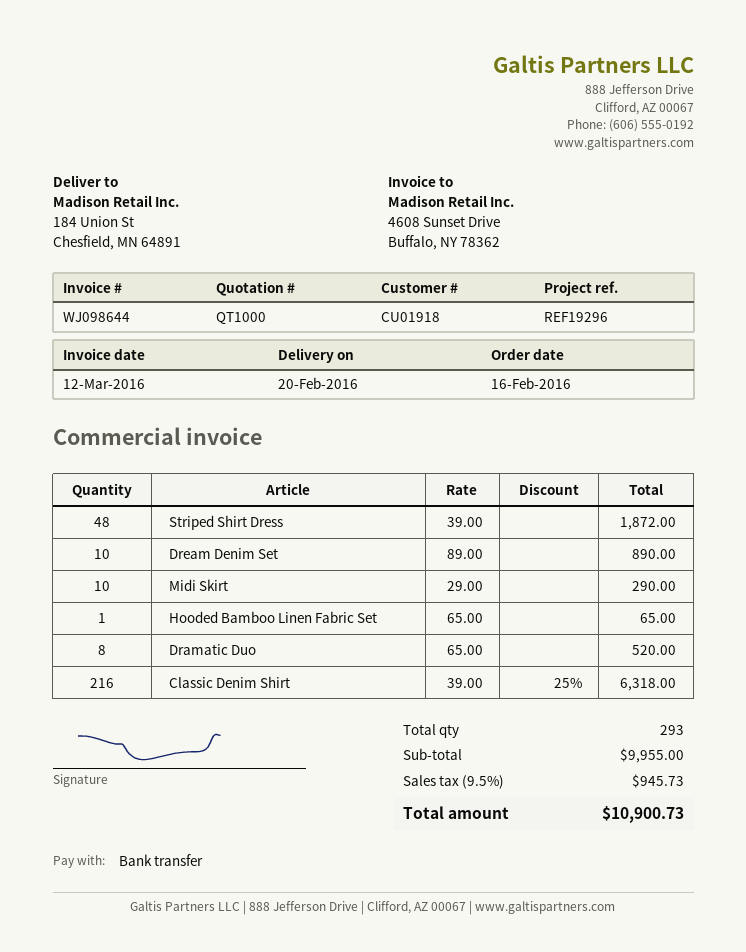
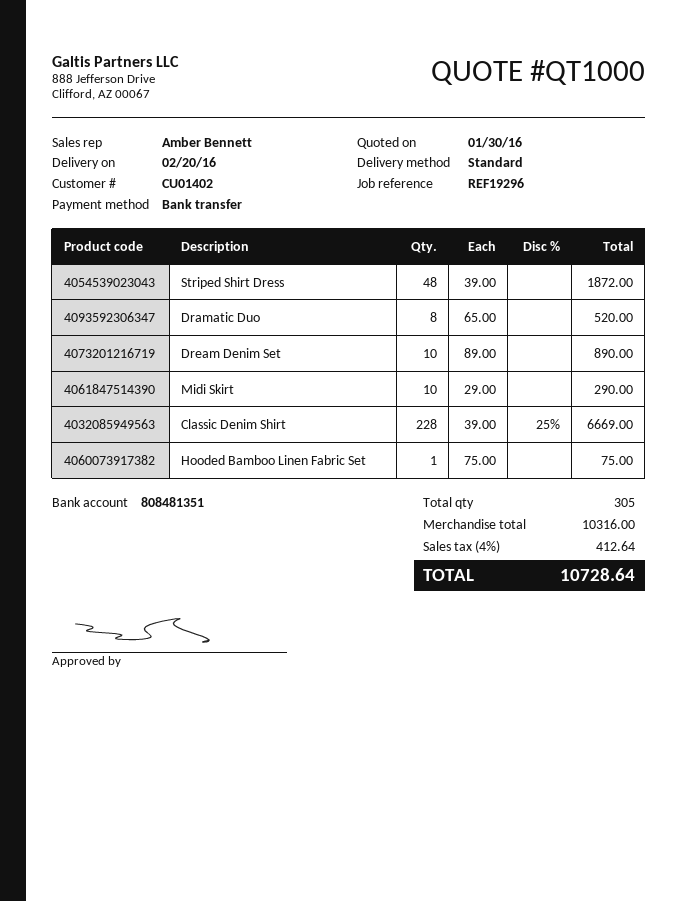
customer number: CU01918 -> CU01402
Hooded Bamboo Linen Fabric Set: 1 x 65.00 = 65.00 -> 1 x 75.00 = 75.00
Classic Denim Shirt: 216 x 39.00 - 25% = 6318.00 -> 228 x 39.00 - 25% = 6669.00
total quantity: 293 -> 305
subtotal: 9955.00 -> 10316.00
tax: 9.5% = 945.73 -> 4% = 412.64
total: 10900.73 -> 10728.64

